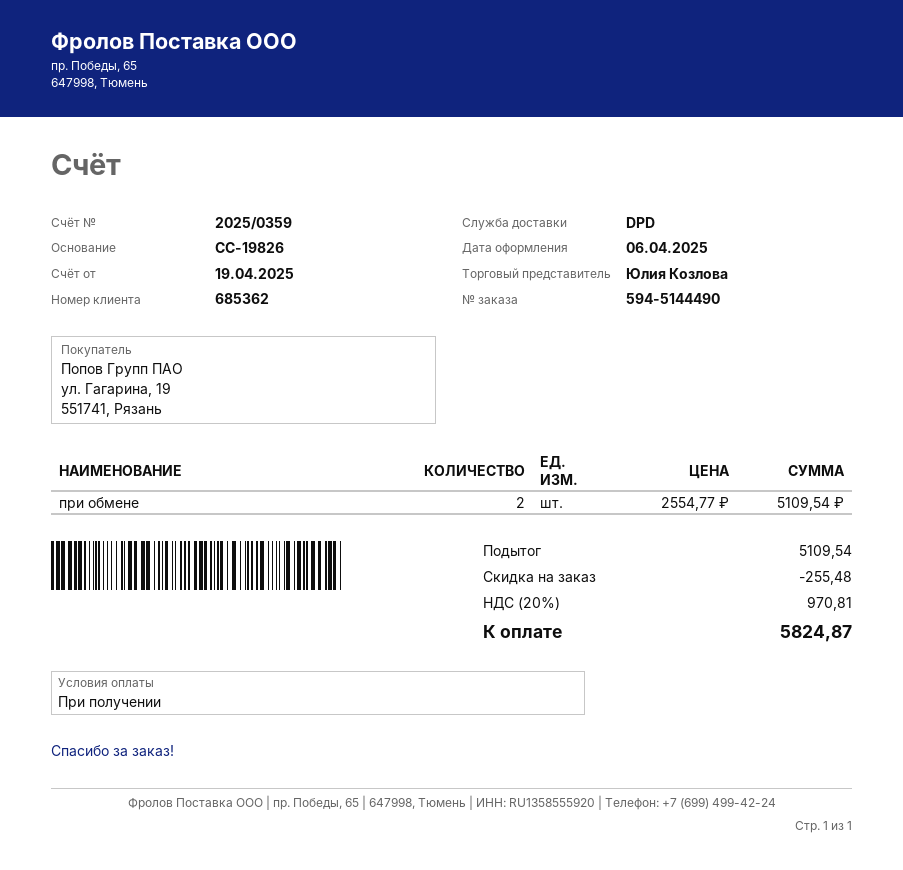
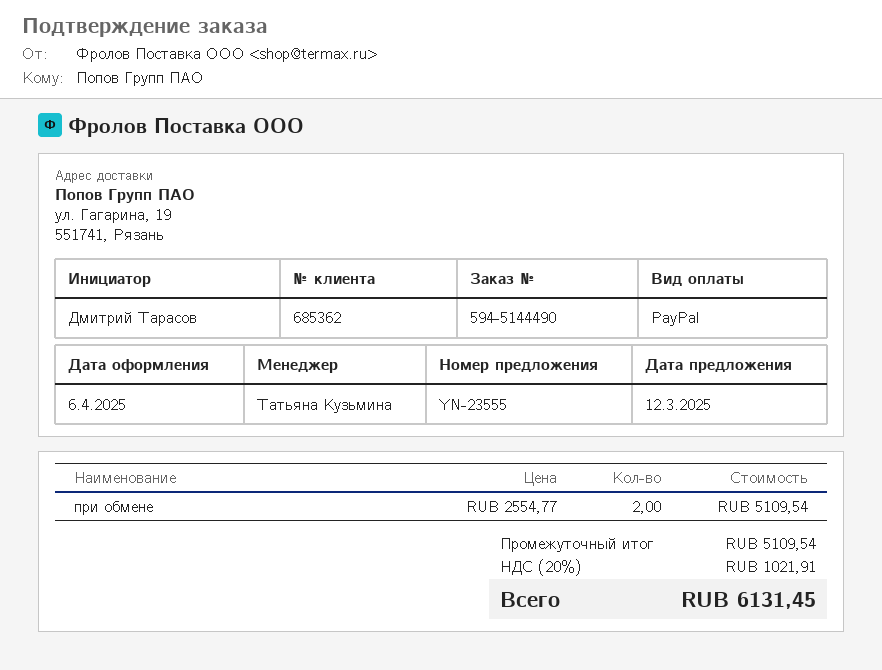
sales rep: Юлия Козлова -> Татьяна Кузьмина
discount: 255.48 -> none
tax: 20% = 970.81 -> 20% = 1021.91
total: 5824.87 -> 6131.45

